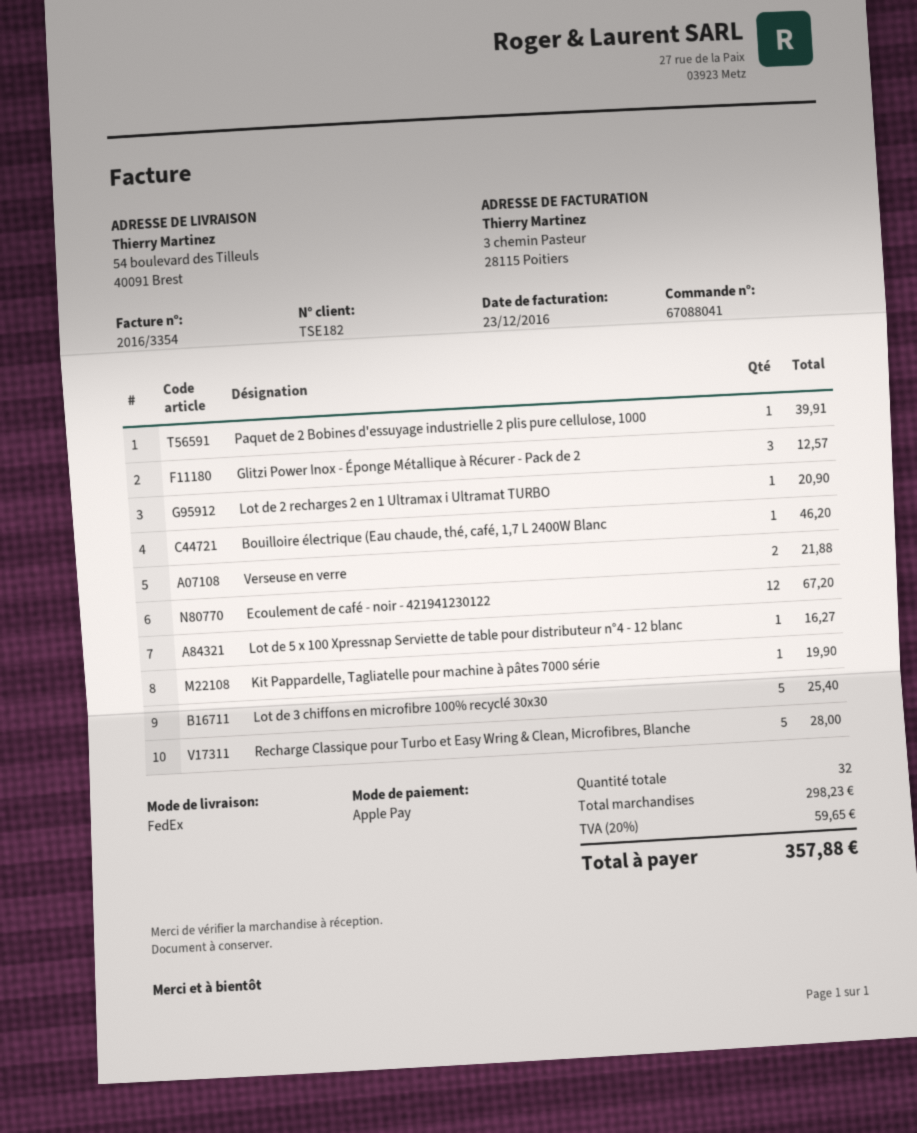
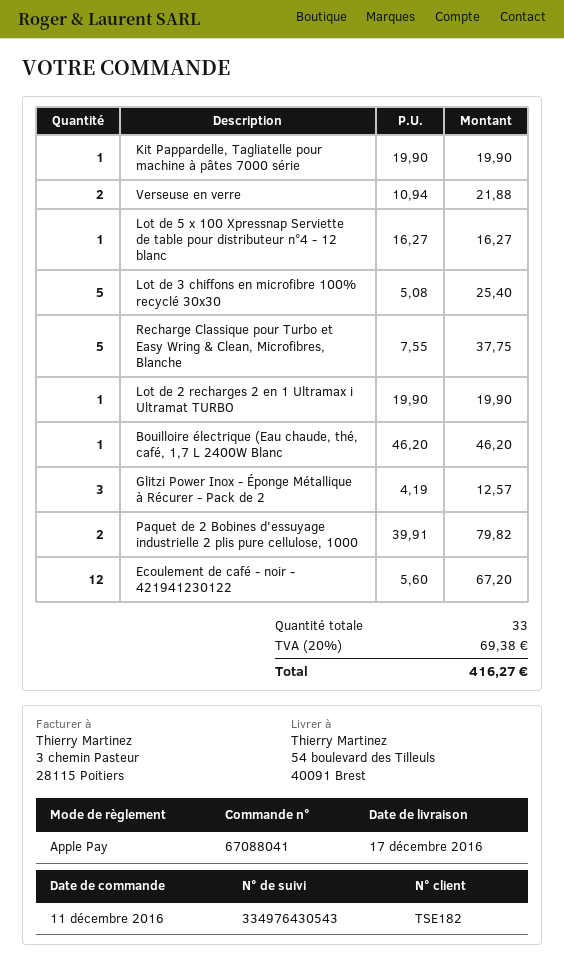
Paquet de 2 Bobines d'essuyage industrielle 2 plis pure cellulose, 1000: 1 for 39.91 -> 2 for 79.82
Lot de 2 recharges 2 en 1 Ultramax i Ultramat TURBO: 1 for 20.90 -> 1 for 19.90
Recharge Classique pour Turbo et Easy Wring & Clean, Microfibres, Blanche: 5 for 28.00 -> 5 for 37.75
total quantity: 32 -> 33
tax: 20% = 59.65 -> 20% = 69.38
total: 357.88 -> 416.27

